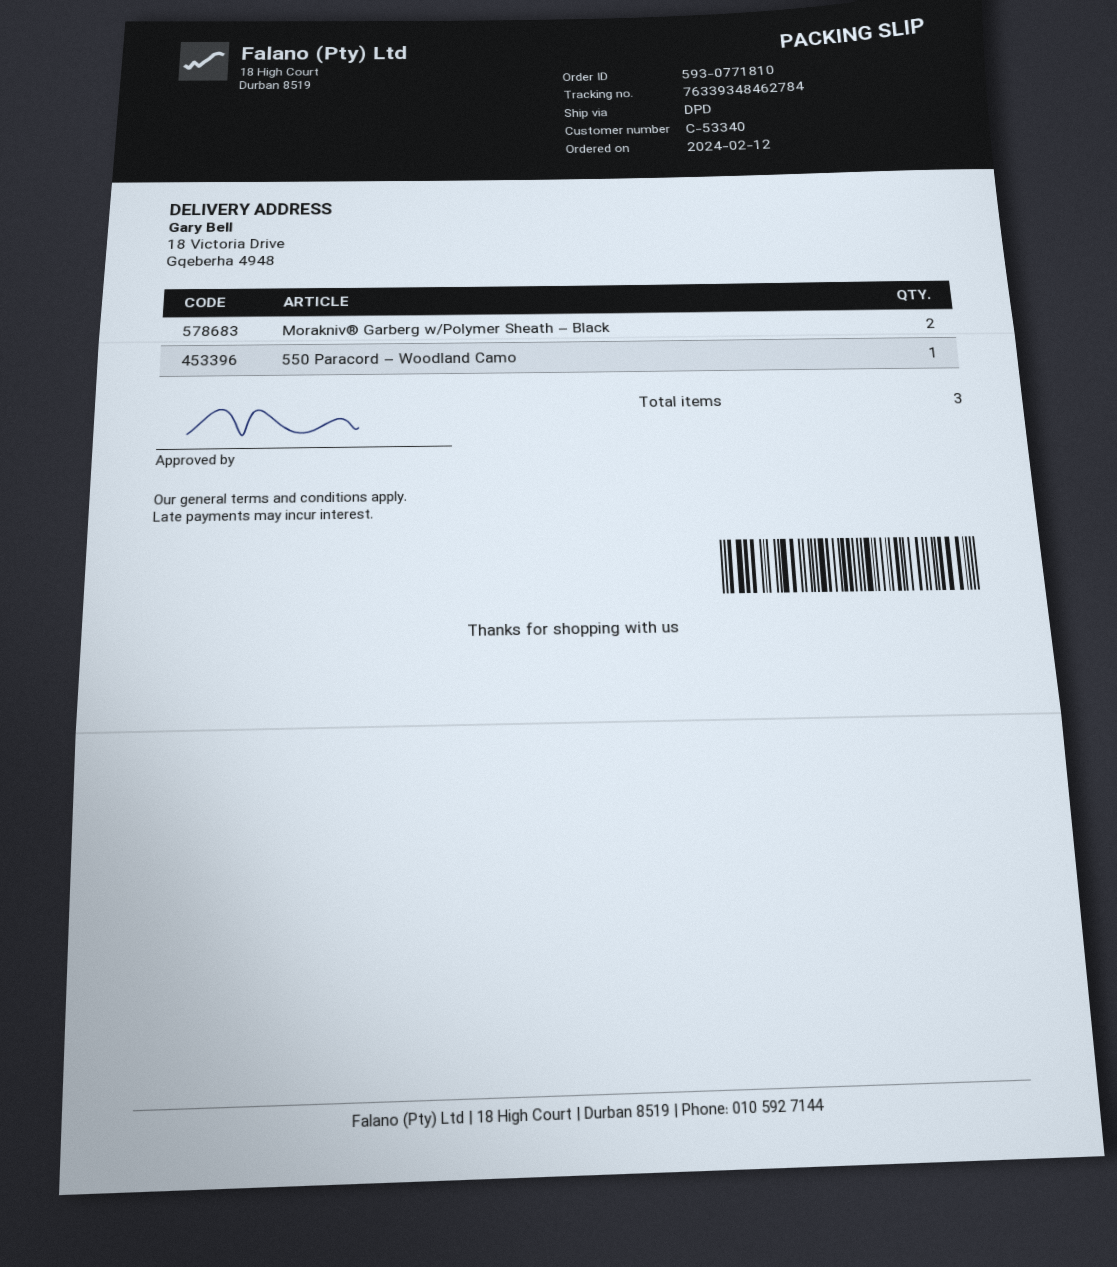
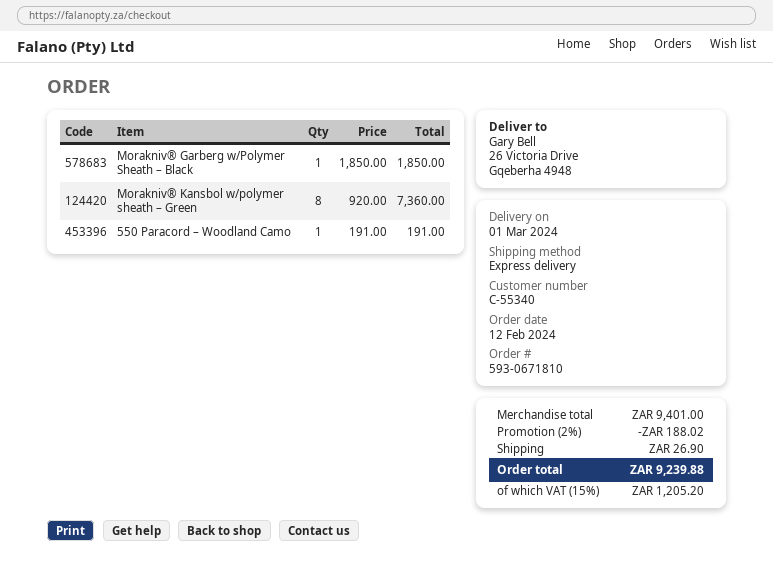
order number: 593-0771810 -> 593-0671810
customer number: C-53340 -> C-55340
shipping method: DPD -> express
ship to: 18 Victoria Drive, Gqeberha 4948 -> 26 Victoria Drive, Gqeberha 4948
Morakniv® Garberg w/Polymer Sheath – Black: 2 -> 1
Morakniv® Kansbol w/polymer sheath – Green: none -> 8

